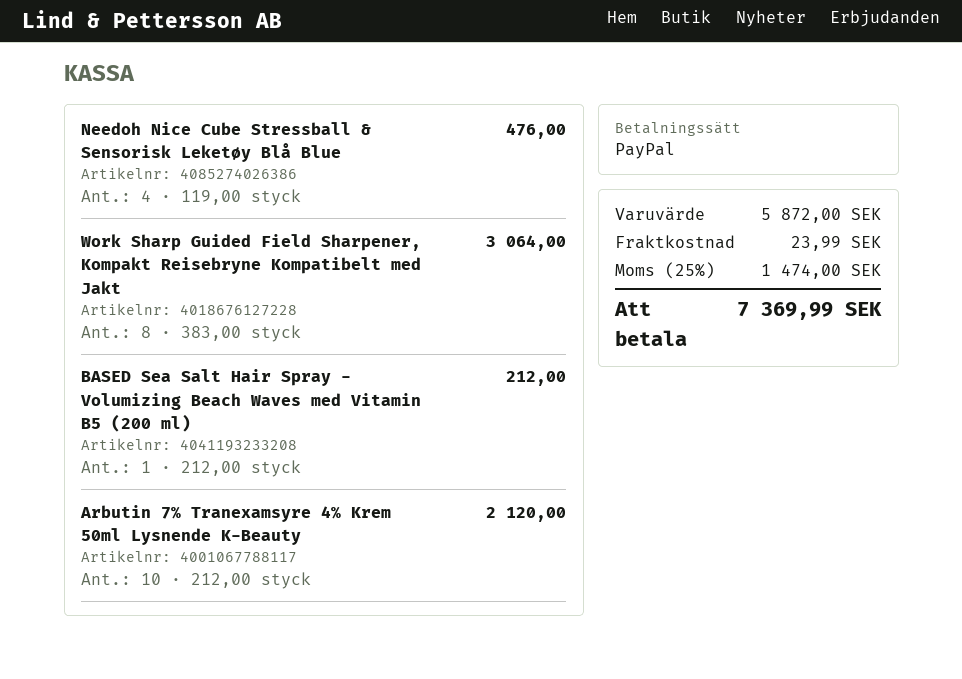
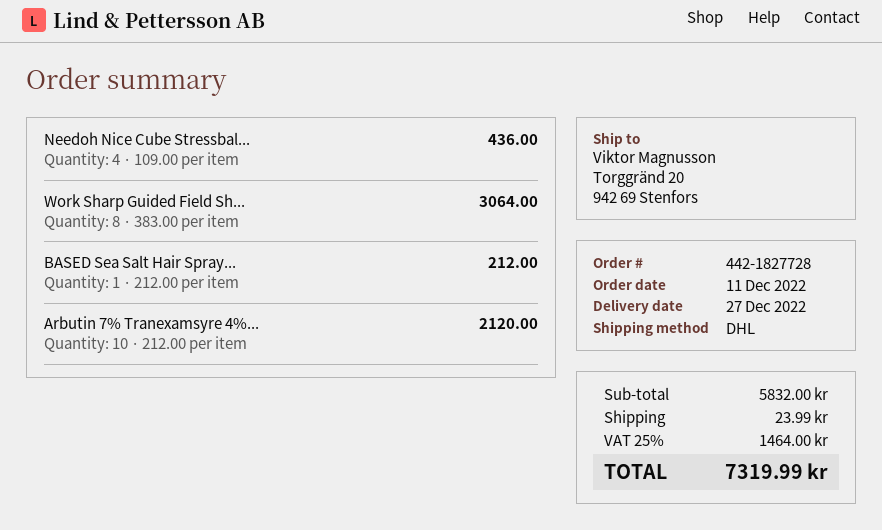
Needoh Nice Cube Stressball & Sensorisk Leketøy Blå Blue: 4 x 119.00 = 476.00 -> 4 x 109.00 = 436.00
subtotal: 5872.00 -> 5832.00
tax: 25% = 1474.00 -> 25% = 1464.00
total: 7369.99 -> 7319.99

